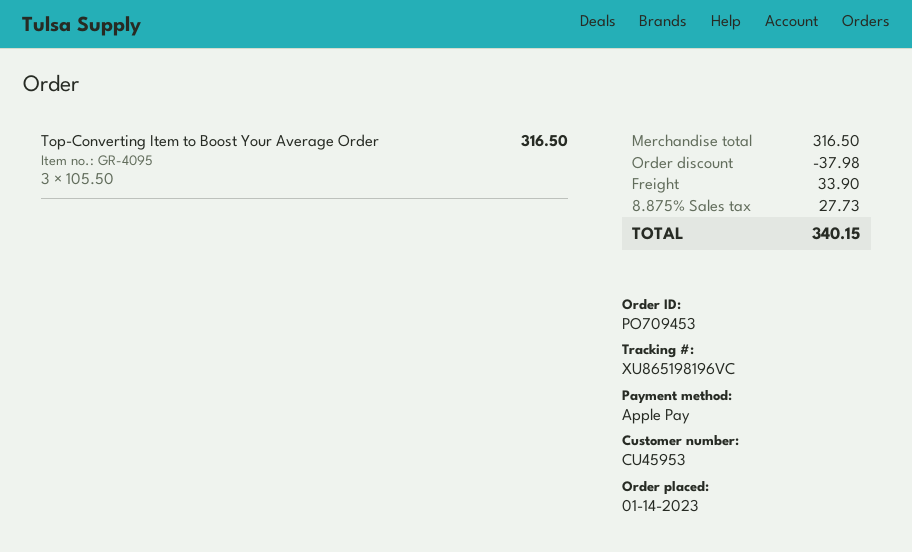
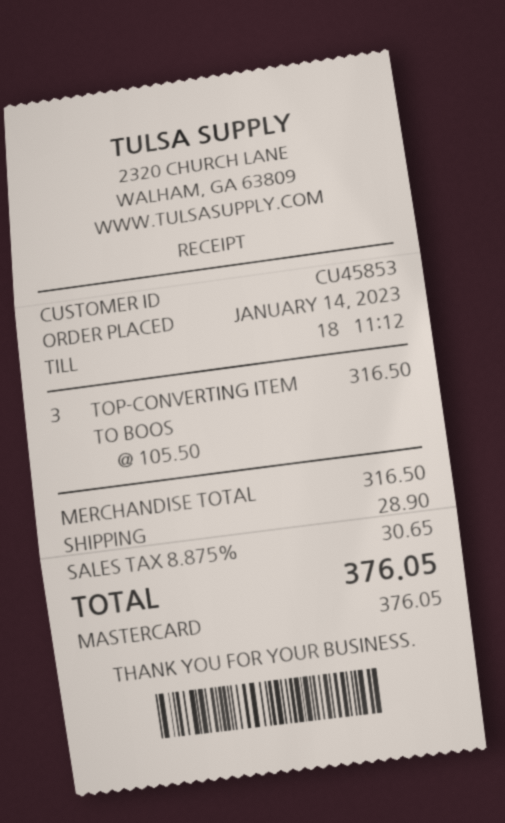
customer number: CU45953 -> CU45853
payment method: Apple Pay -> Mastercard
discount: 37.98 -> none
shipping: 33.90 -> 28.90
tax: 8.875% = 27.73 -> 8.875% = 30.65
total: 340.15 -> 376.05

